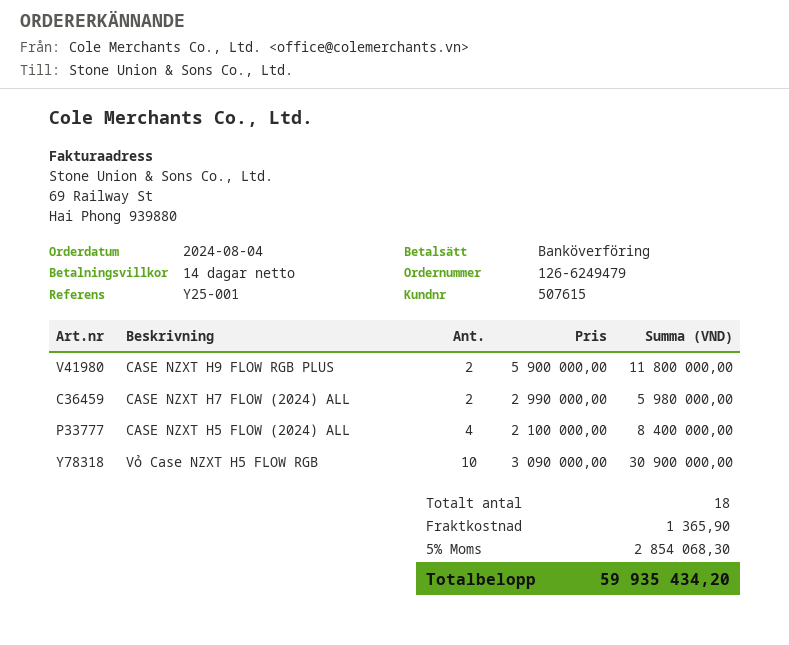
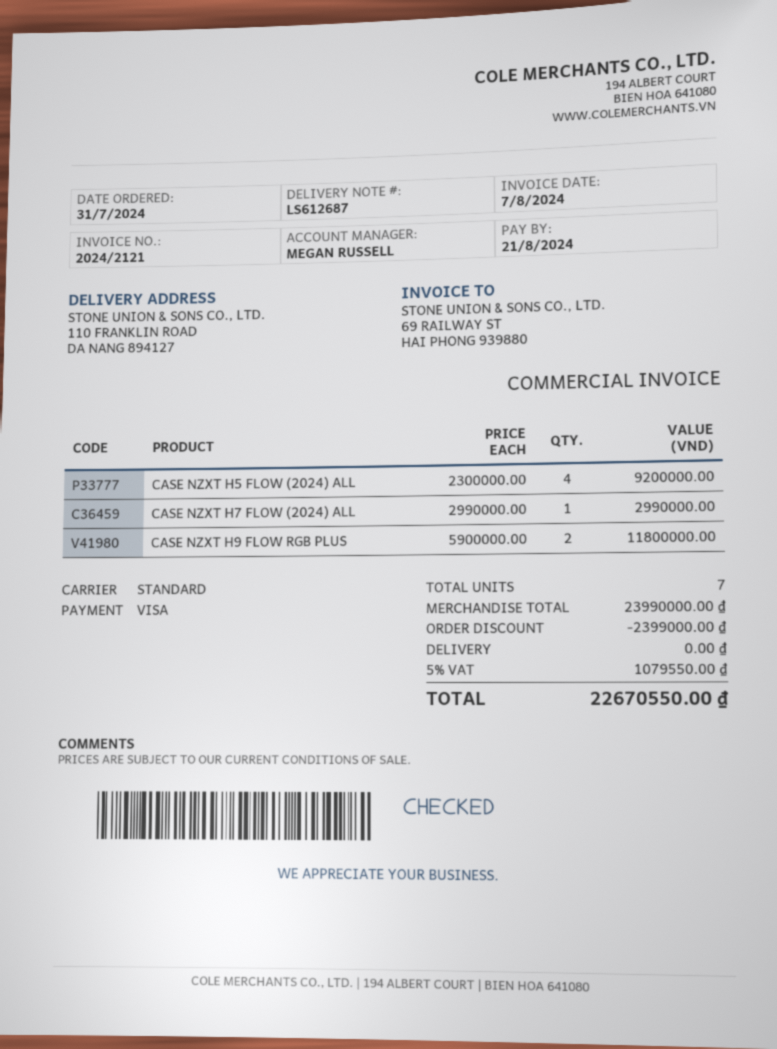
order date: 2024-08-04 -> 2024-07-31
payment method: bank transfer -> Visa
CASE NZXT H7 FLOW (2024) ALL: 2 x 2990000.00 = 5980000.00 -> 1 x 2990000.00 = 2990000.00
CASE NZXT H5 FLOW (2024) ALL: 4 x 2100000.00 = 8400000.00 -> 4 x 2300000.00 = 9200000.00
Vỏ Case NZXT H5 FLOW RGB: 10 x 3090000.00 = 30900000.00 -> none
total quantity: 18 -> 7
discount: none -> 2399000.00
shipping: 1365.90 -> 0.00
tax: 5% = 2854068.30 -> 5% = 1079550.00
total: 59935434.20 -> 22670550.00

